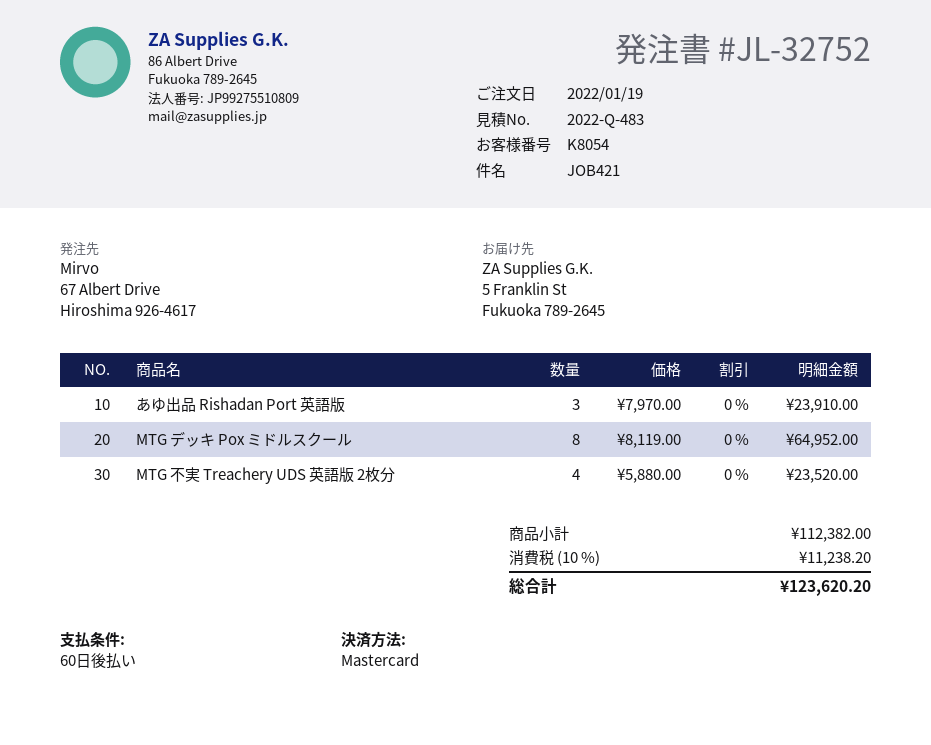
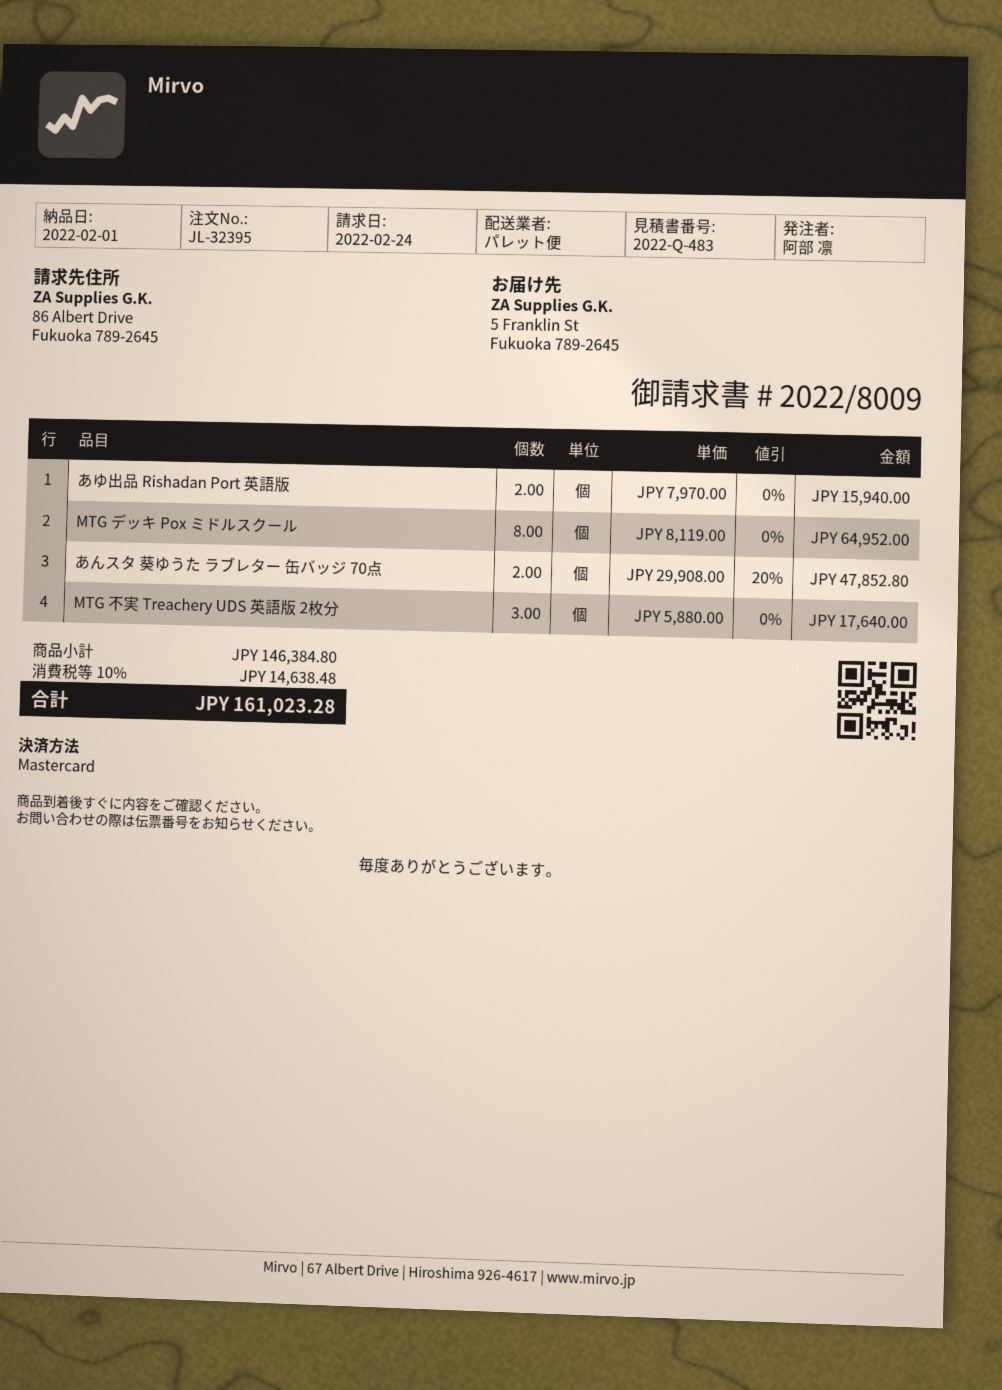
order number: JL-32752 -> JL-32395
あゆ出品 Rishadan Port 英語版: 3 x 7970.00 = 23910.00 -> 2 x 7970.00 = 15940.00
MTG 不実 Treachery UDS 英語版 2枚分: 4 x 5880.00 = 23520.00 -> 3 x 5880.00 = 17640.00
あんスタ 葵ゆうた ラブレター 缶バッジ 70点: none -> 2 x 29908.00 - 20% = 47852.80
subtotal: 112382.00 -> 146384.80
tax: 10% = 11238.20 -> 10% = 14638.48
total: 123620.20 -> 161023.28

